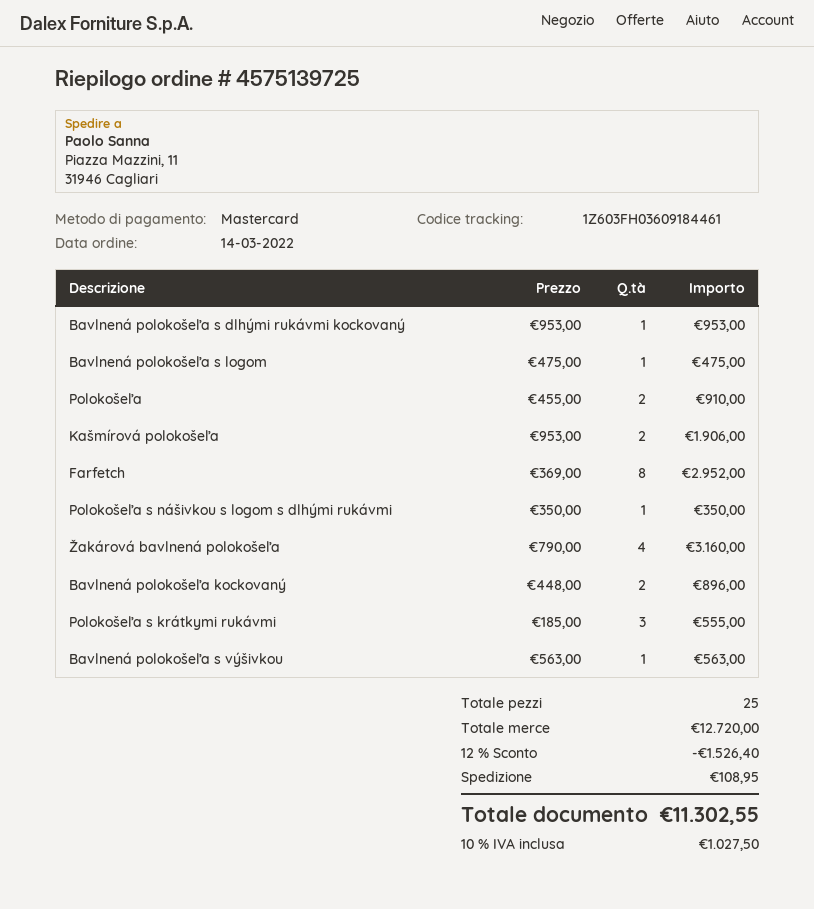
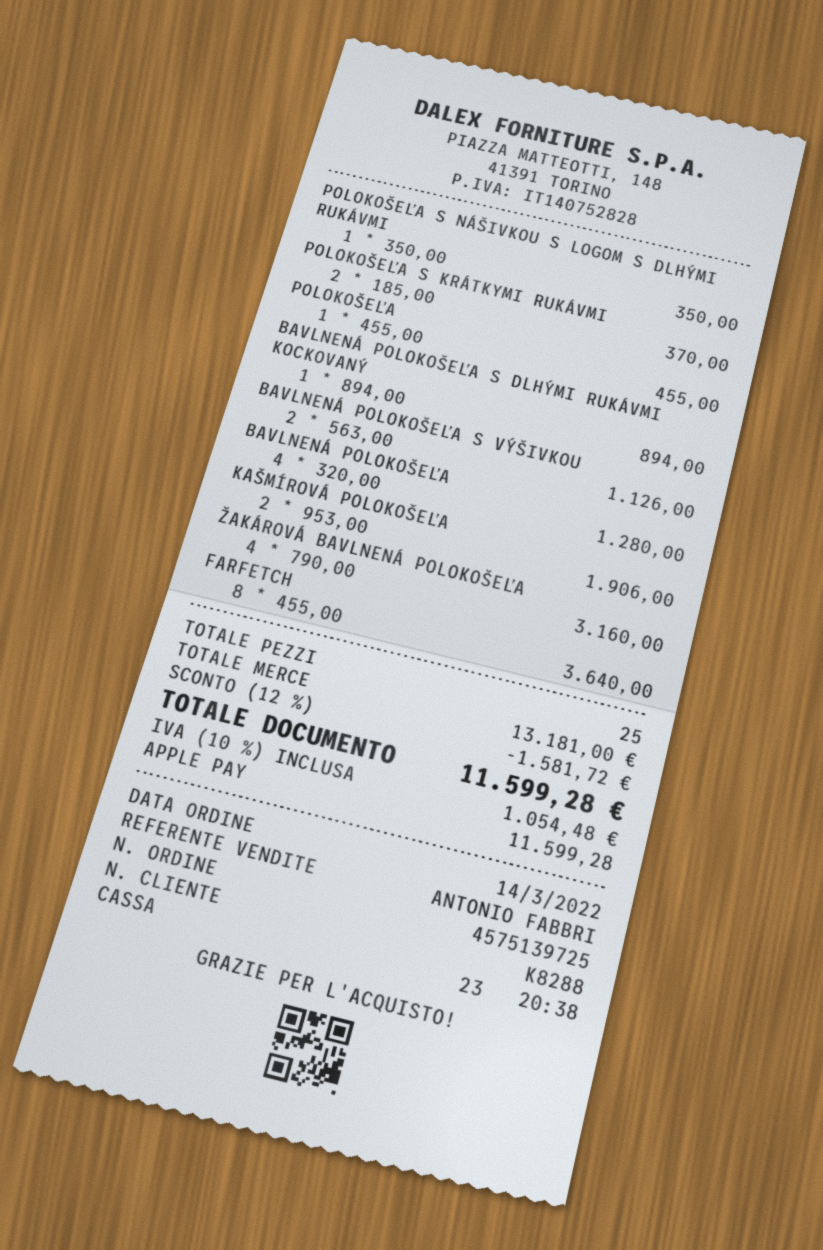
payment method: Mastercard -> Apple Pay
Bavlnená polokošeľa s dlhými rukávmi kockovaný: 1 x 953.00 = 953.00 -> 1 x 894.00 = 894.00
Bavlnená polokošeľa s logom: 1 x 475.00 = 475.00 -> none
Polokošeľa: 2 x 455.00 = 910.00 -> 1 x 455.00 = 455.00
Farfetch: 8 x 369.00 = 2952.00 -> 8 x 455.00 = 3640.00
Bavlnená polokošeľa kockovaný: 2 x 448.00 = 896.00 -> none
Polokošeľa s krátkymi rukávmi: 3 x 185.00 = 555.00 -> 2 x 185.00 = 370.00
Bavlnená polokošeľa s výšivkou: 1 x 563.00 = 563.00 -> 2 x 563.00 = 1126.00
BAVLNENÁ POLOKOŠEĽA: none -> 4 x 320.00 = 1280.00
subtotal: 12720.00 -> 13181.00
discount: 12% = 1526.40 -> 12% = 1581.72
shipping: 108.95 -> none
tax: 10% = 1027.50 -> 10% = 1054.48
total: 11302.55 -> 11599.28

